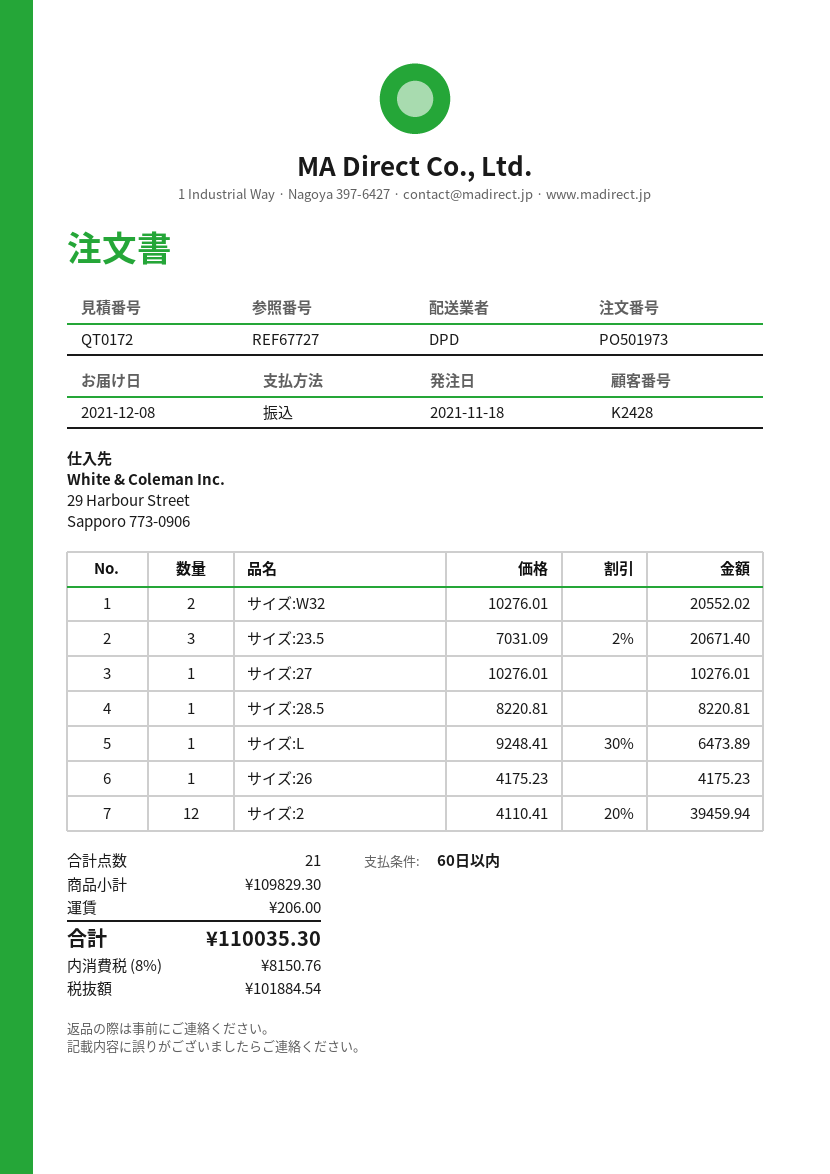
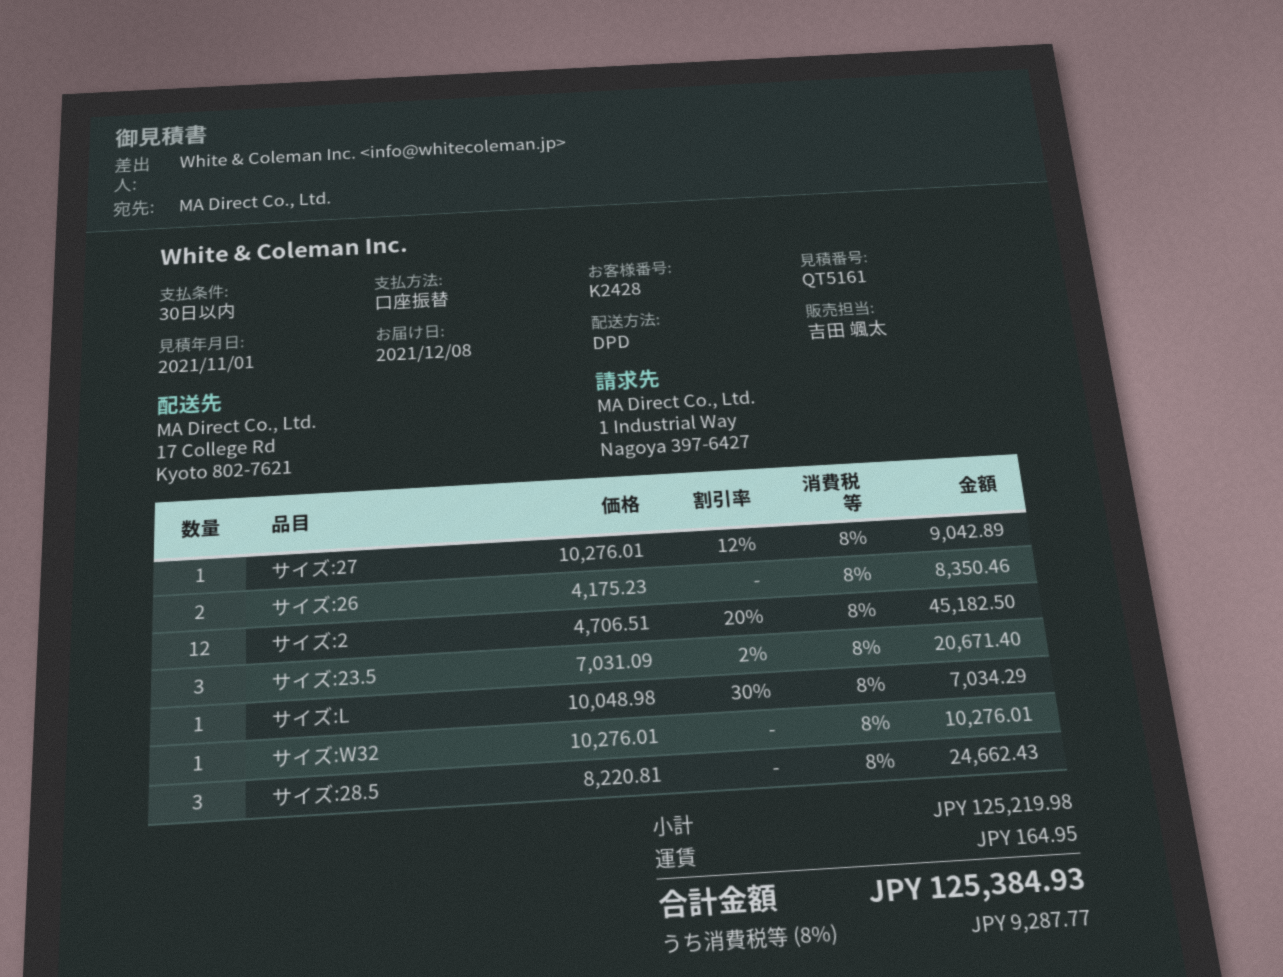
quote number: QT0172 -> QT5161
payment terms: 60 days -> 30 days
payment method: bank transfer -> direct debit
サイズ:W32: 2 x 10276.01 = 20552.02 -> 1 x 10276.01 = 10276.01
サイズ:27: 1 x 10276.01 = 10276.01 -> 1 x 10276.01 - 12% = 9042.89
サイズ:28.5: 1 x 8220.81 = 8220.81 -> 3 x 8220.81 = 24662.43
サイズ:L: 1 x 9248.41 - 30% = 6473.89 -> 1 x 10048.98 - 30% = 7034.29
サイズ:26: 1 x 4175.23 = 4175.23 -> 2 x 4175.23 = 8350.46
サイズ:2: 12 x 4110.41 - 20% = 39459.94 -> 12 x 4706.51 - 20% = 45182.50
subtotal: 109829.30 -> 125219.98
shipping: 206.00 -> 164.95
tax: 8% = 8150.76 -> 8% = 9287.77
total: 110035.30 -> 125384.93

